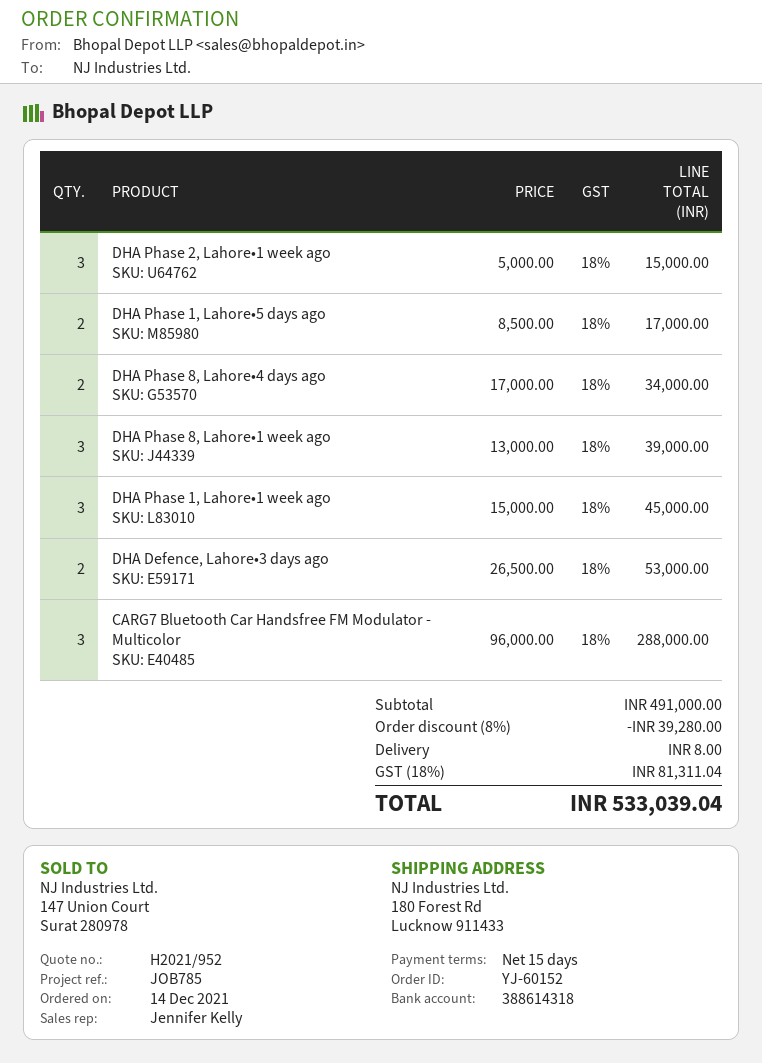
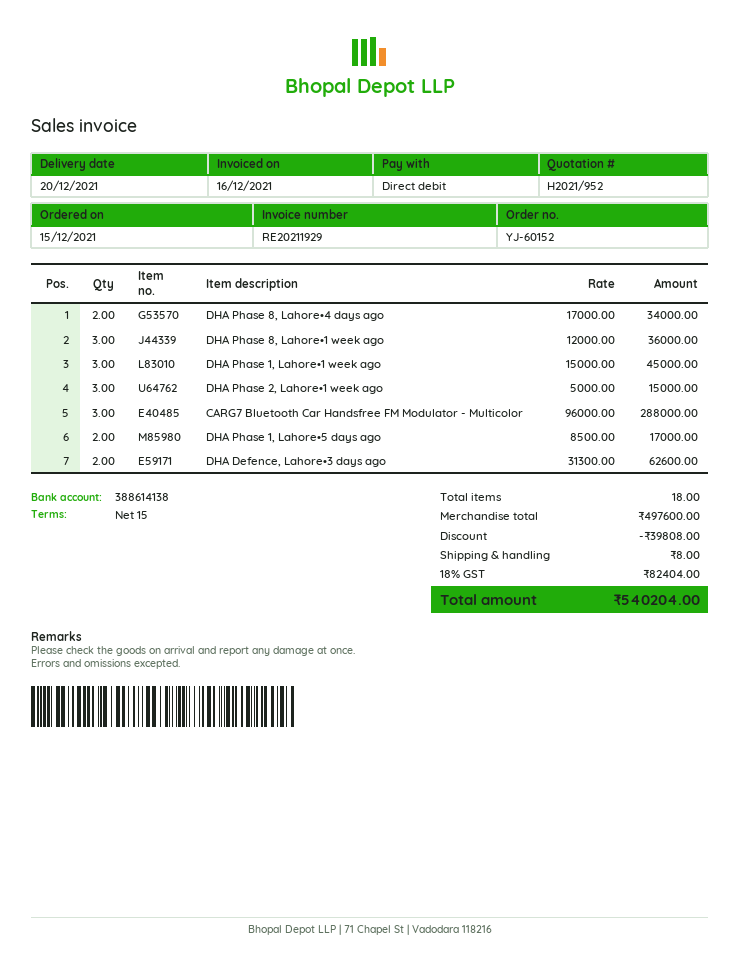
order date: 2021-12-14 -> 2021-12-15
bank account: 388614318 -> 388614138
DHA Phase 8, Lahore•1 week ago: 3 x 13000.00 = 39000.00 -> 3 x 12000.00 = 36000.00
DHA Defence, Lahore•3 days ago: 2 x 26500.00 = 53000.00 -> 2 x 31300.00 = 62600.00
subtotal: 491000.00 -> 497600.00
discount: 39280.00 -> 39808.00
tax: 18% = 81311.04 -> 18% = 82404.00
total: 533039.04 -> 540204.00

